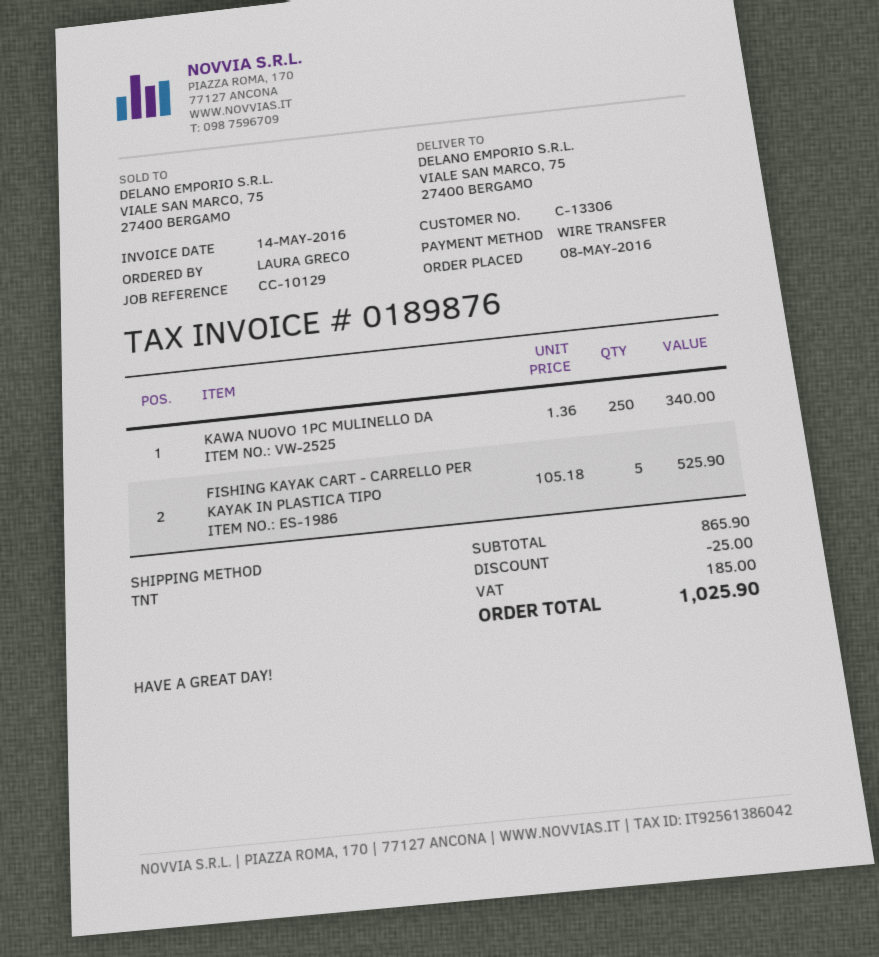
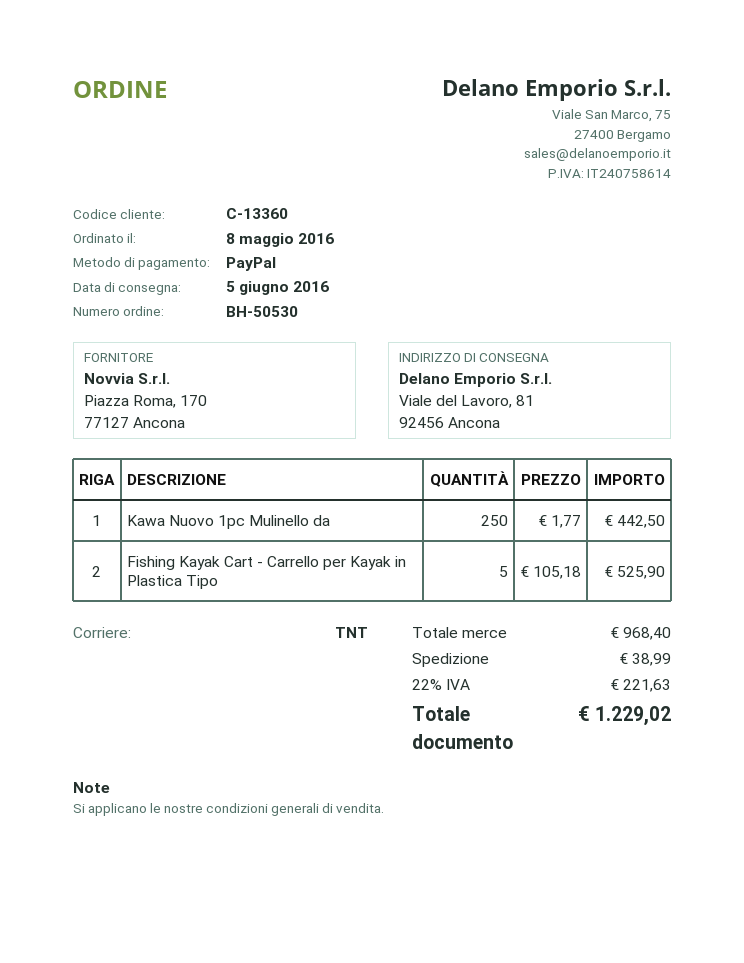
customer number: C-13306 -> C-13360
payment method: bank transfer -> PayPal
ship to: VIALE SAN MARCO, 75, 27400 BERGAMO -> Viale del Lavoro, 81, 92456 Ancona
KAWA NUOVO 1PC MULINELLO DA: 250 x 1.36 = 340.00 -> 250 x 1.77 = 442.50
subtotal: 865.90 -> 968.40
discount: 25.00 -> none
shipping: none -> 38.99
tax: 185.00 -> 221.63
total: 1025.90 -> 1229.02

